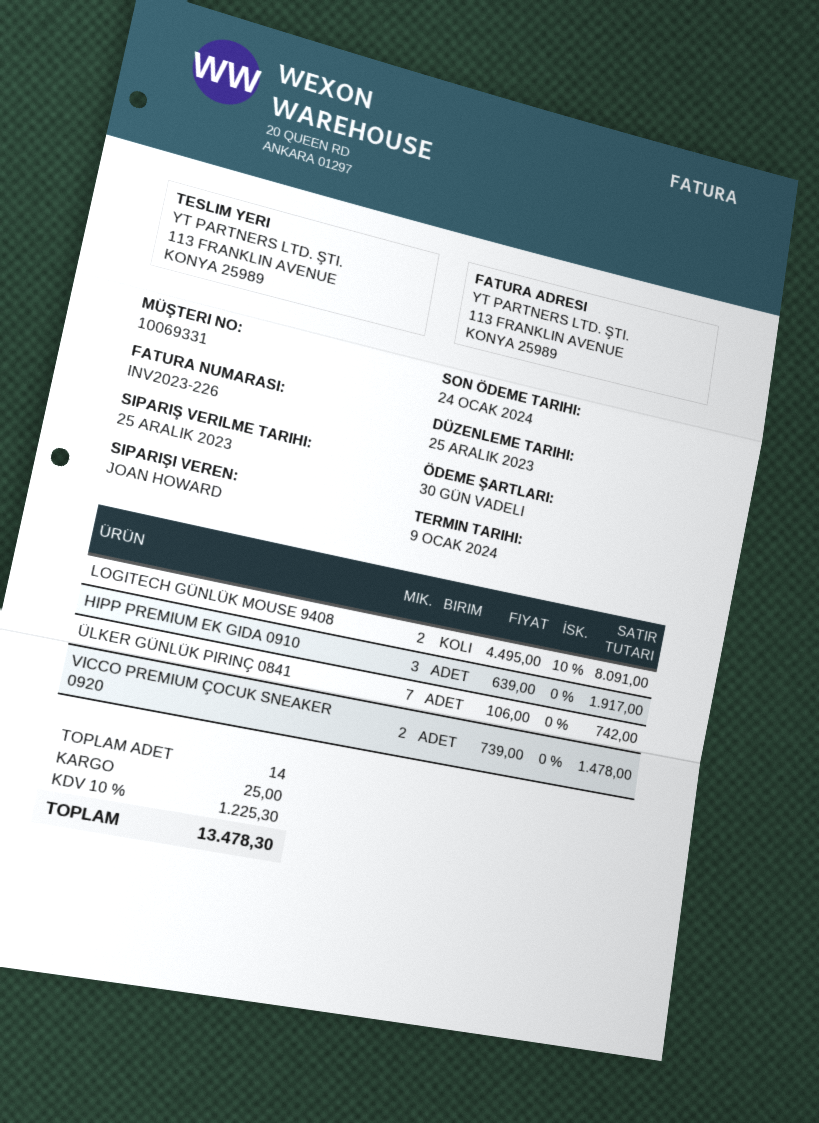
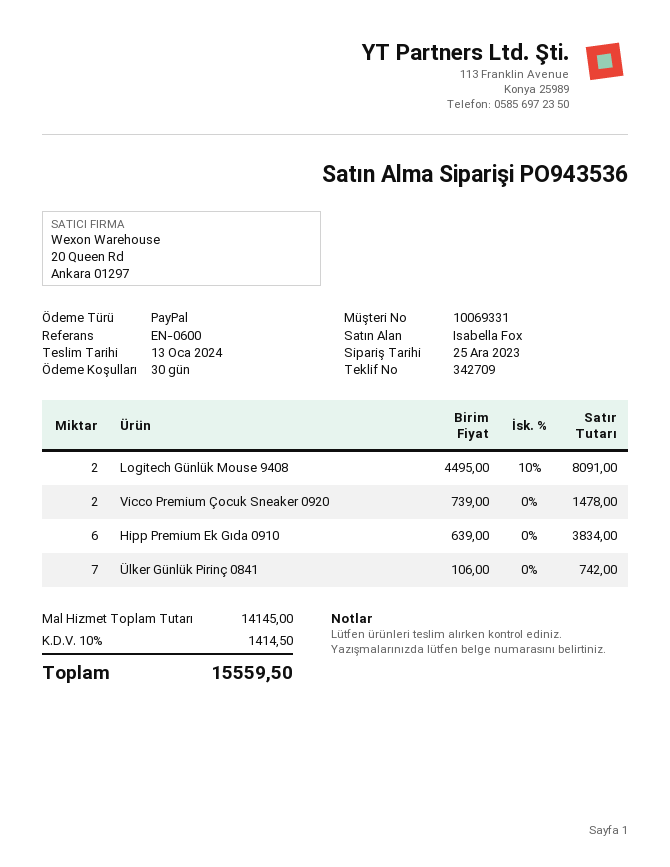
delivery date: 2024-01-09 -> 2024-01-13
ordered by: JOAN HOWARD -> Isabella Fox
HIPP PREMIUM EK GIDA 0910: 3 x 639.00 = 1917.00 -> 6 x 639.00 = 3834.00
shipping: 25.00 -> none
tax: 10% = 1225.30 -> 10% = 1414.50
total: 13478.30 -> 15559.50

